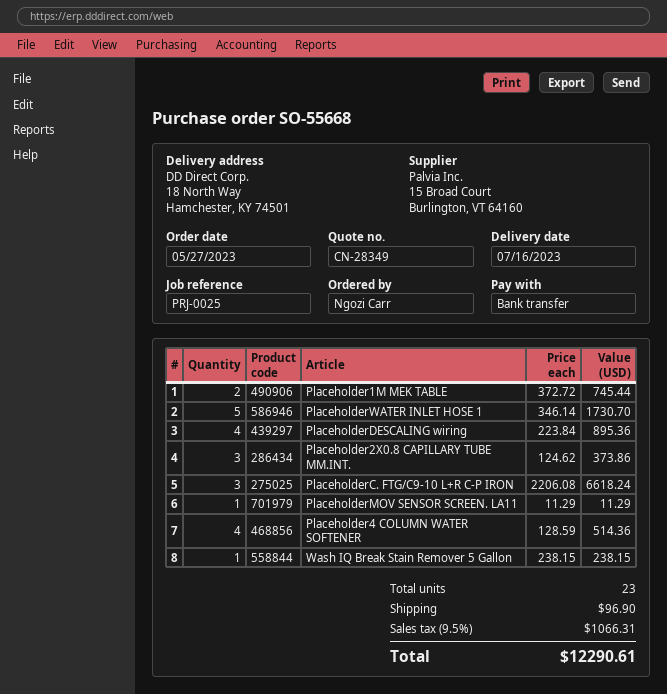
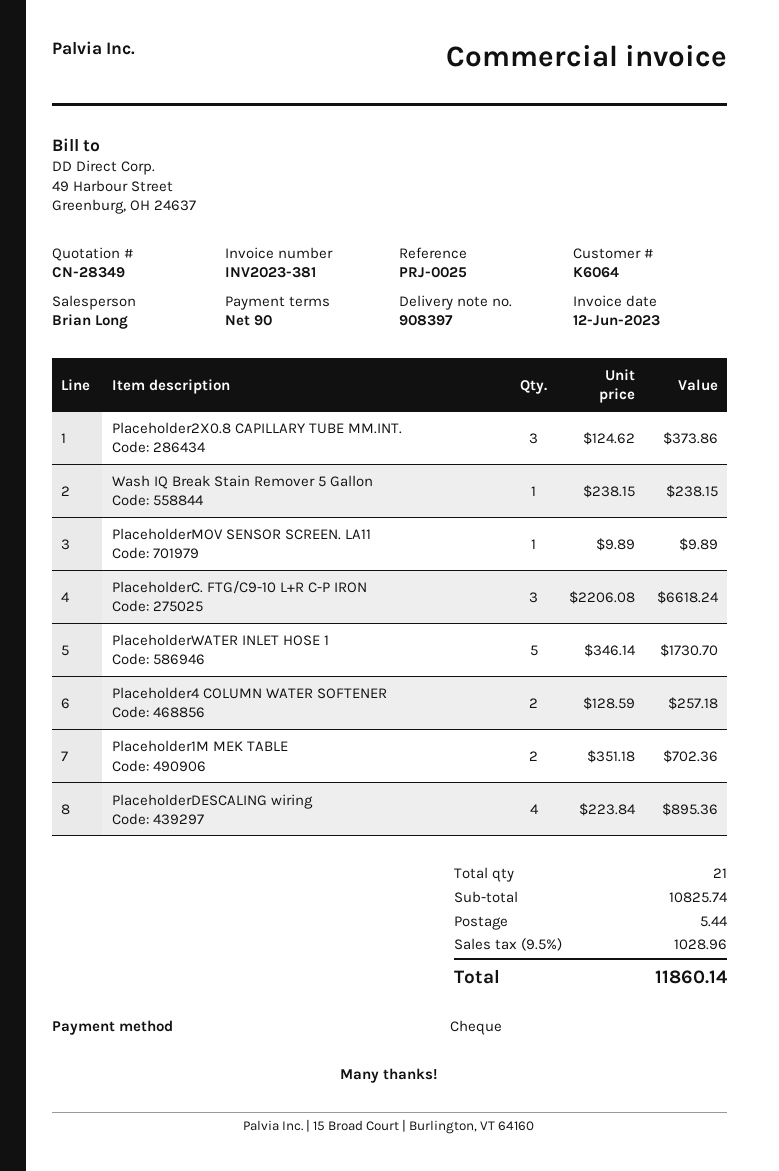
payment method: bank transfer -> cheque
Placeholder1M MEK TABLE: 2 x 372.72 = 745.44 -> 2 x 351.18 = 702.36
PlaceholderMOV SENSOR SCREEN. LA11: 1 x 11.29 = 11.29 -> 1 x 9.89 = 9.89
Placeholder4 COLUMN WATER SOFTENER: 4 x 128.59 = 514.36 -> 2 x 128.59 = 257.18
total quantity: 23 -> 21
shipping: 96.90 -> 5.44
tax: 9.5% = 1066.31 -> 9.5% = 1028.96
total: 12290.61 -> 11860.14

